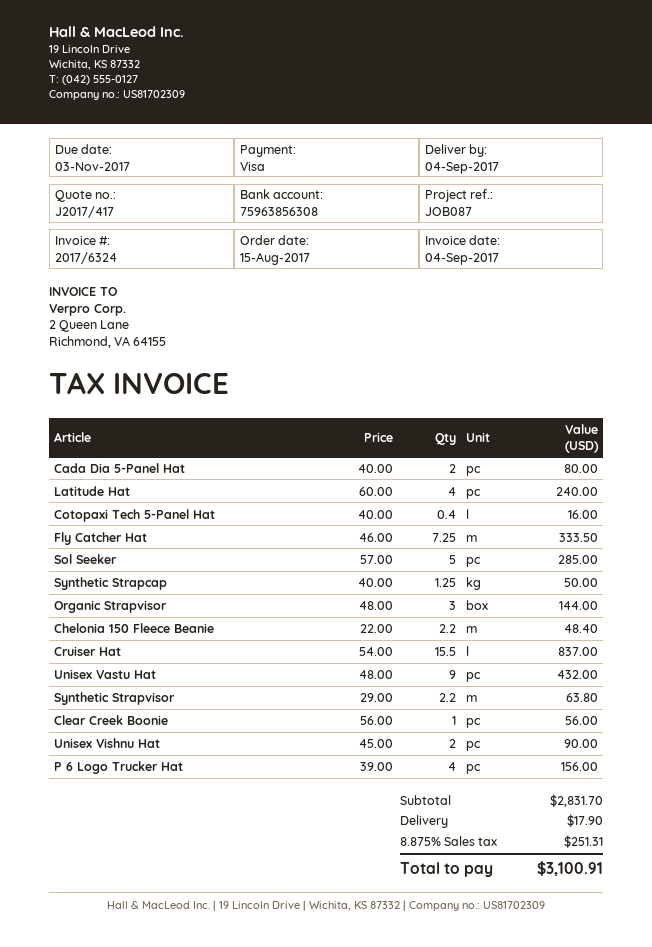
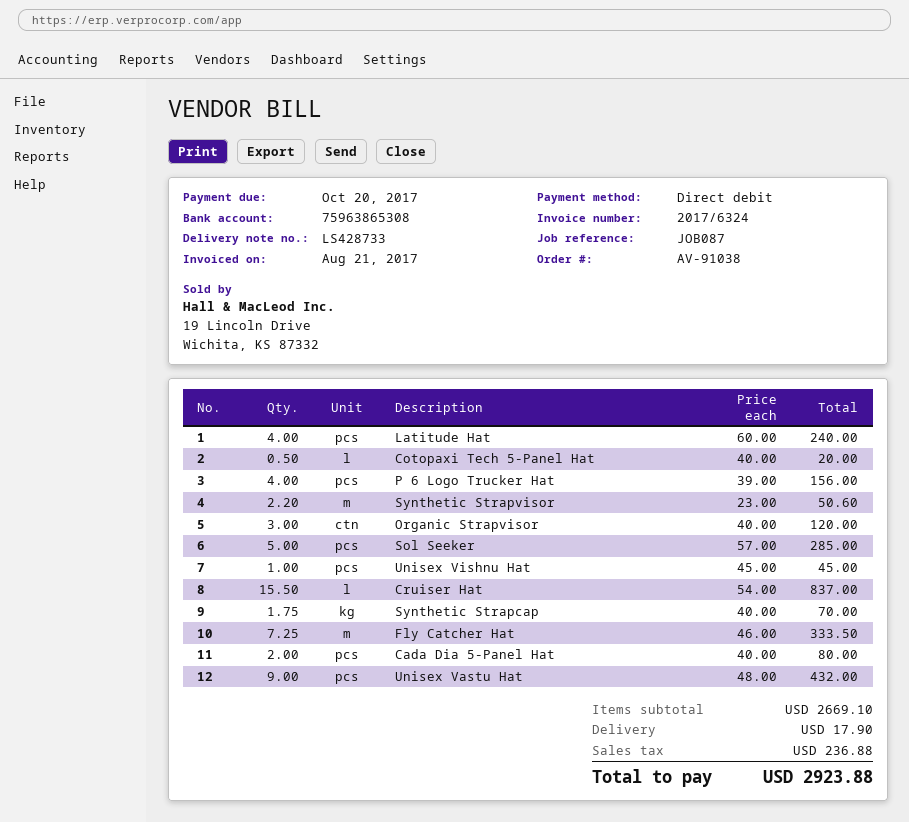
invoice date: 2017-09-04 -> 2017-08-21
due date: 2017-11-03 -> 2017-10-20
payment method: Visa -> direct debit
bank account: 75963856308 -> 75963865308
Cotopaxi Tech 5-Panel Hat: 0.4 x 40.00 = 16.00 -> 0.5 x 40.00 = 20.00
Synthetic Strapcap: 1.25 x 40.00 = 50.00 -> 1.75 x 40.00 = 70.00
Organic Strapvisor: 3 x 48.00 = 144.00 -> 3 x 40.00 = 120.00
Chelonia 150 Fleece Beanie: 2.2 x 22.00 = 48.40 -> none
Synthetic Strapvisor: 2.2 x 29.00 = 63.80 -> 2.2 x 23.00 = 50.60
Clear Creek Boonie: 1 x 56.00 = 56.00 -> none
Unisex Vishnu Hat: 2 x 45.00 = 90.00 -> 1 x 45.00 = 45.00
subtotal: 2831.70 -> 2669.10
tax: 251.31 -> 236.88
total: 3100.91 -> 2923.88

